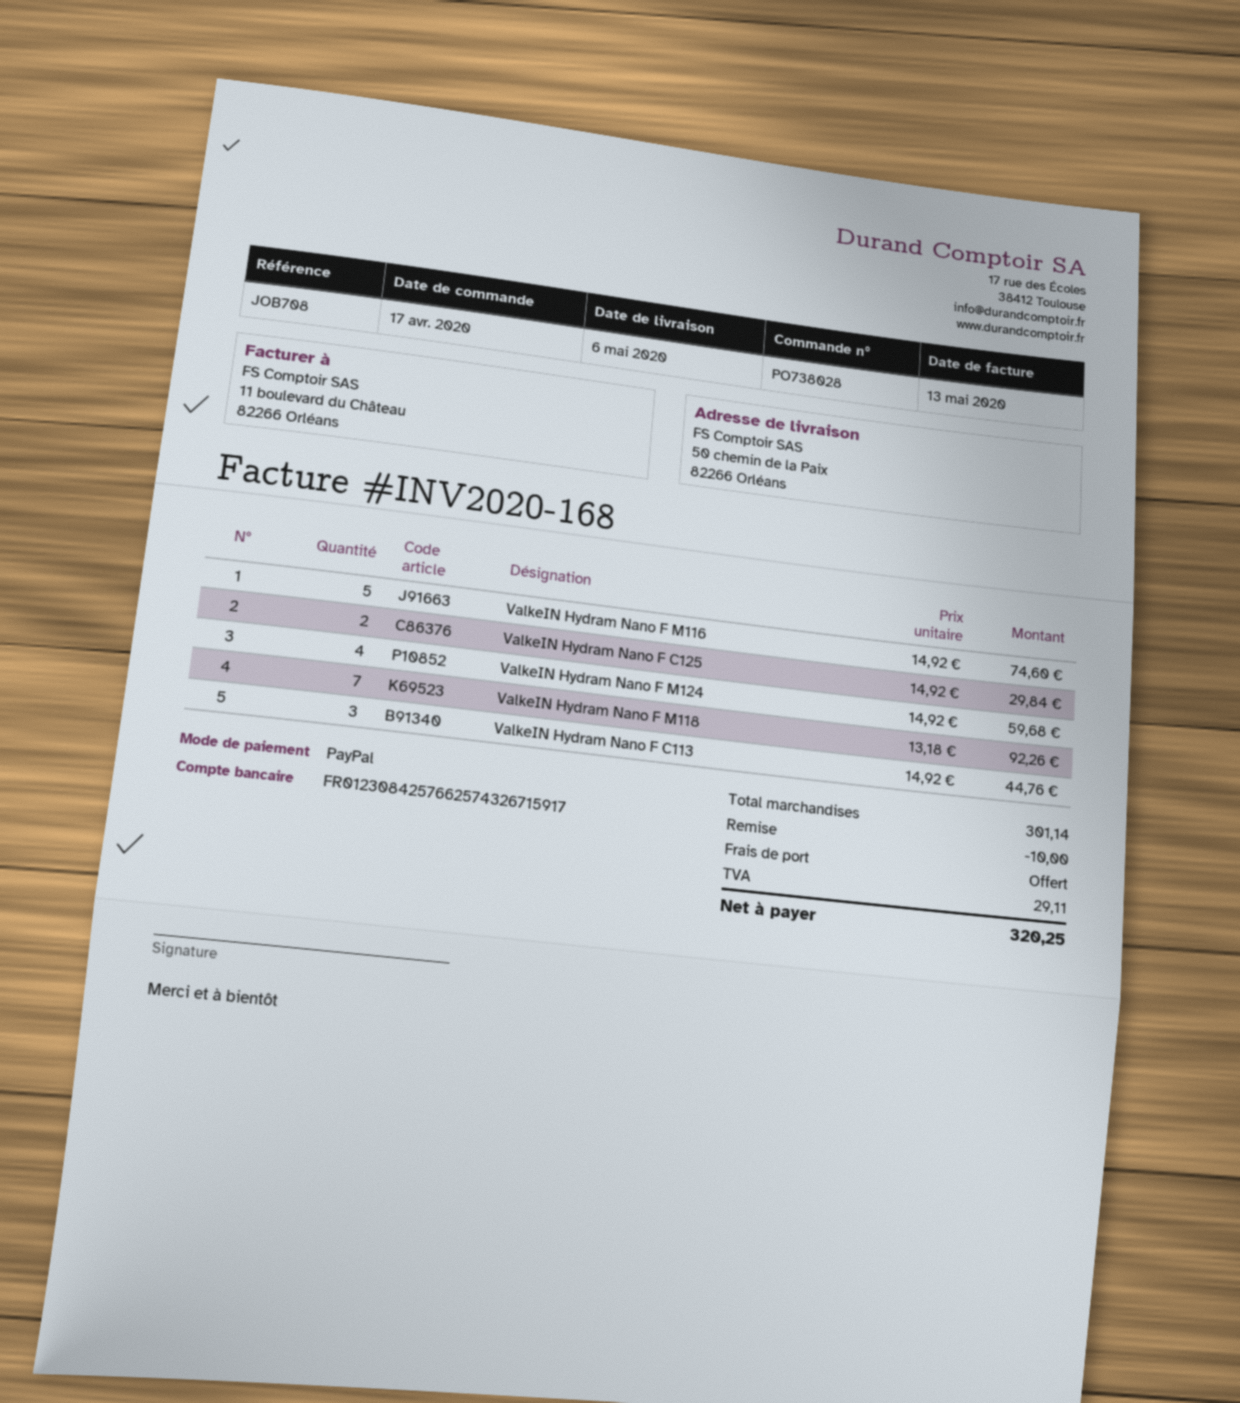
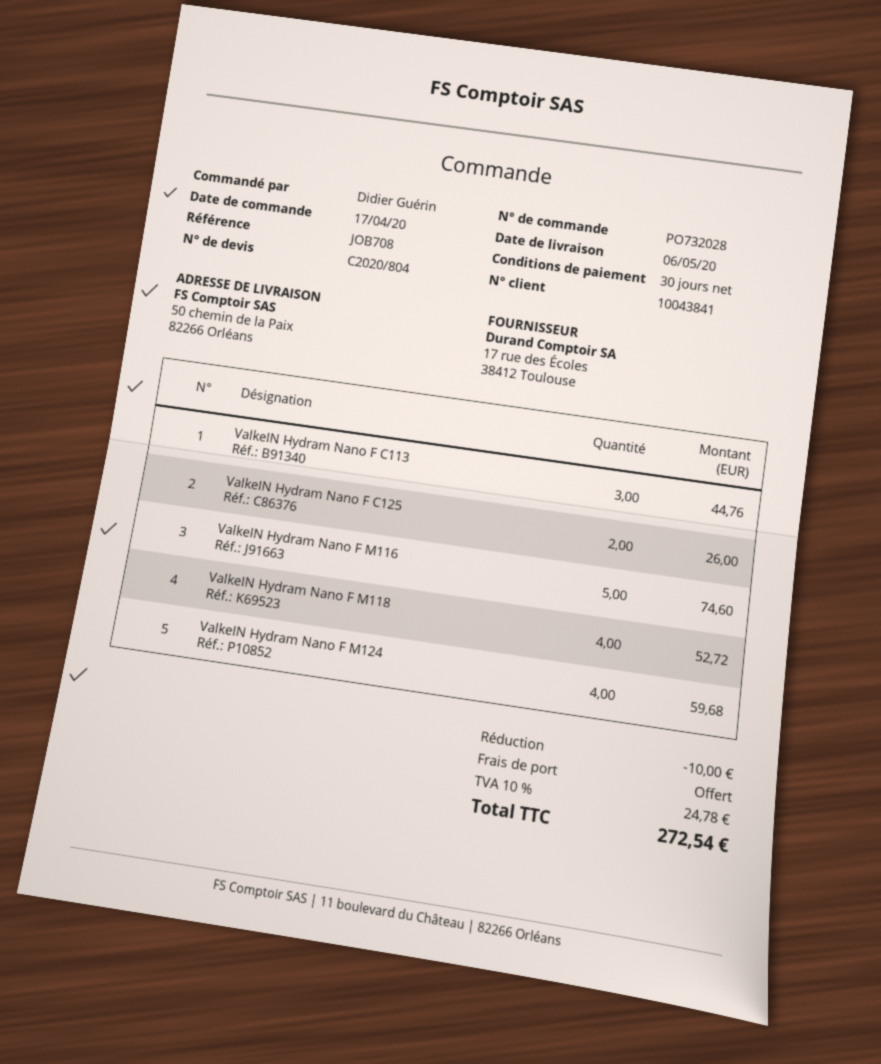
order number: PO738028 -> PO732028
ValkeIN Hydram Nano F C125: 2 for 29.84 -> 2 for 26.00
ValkeIN Hydram Nano F M118: 7 for 92.26 -> 4 for 52.72
tax: 29.11 -> 24.78
total: 320.25 -> 272.54

